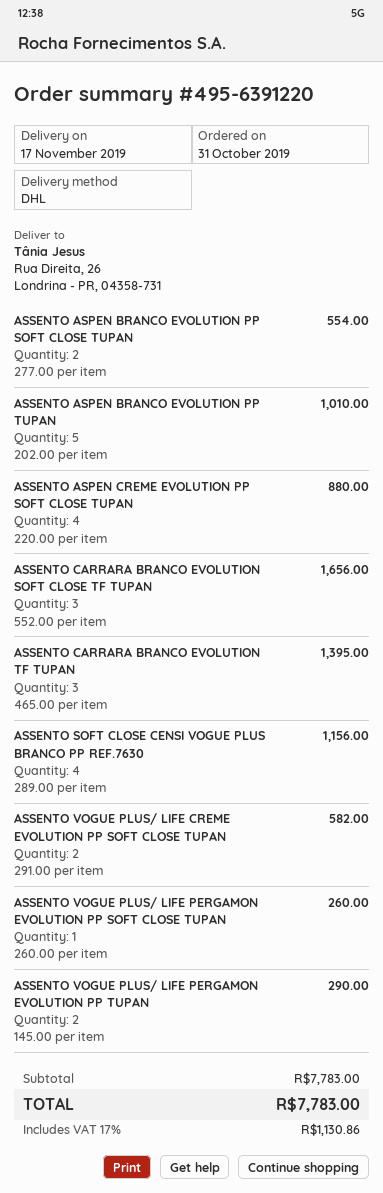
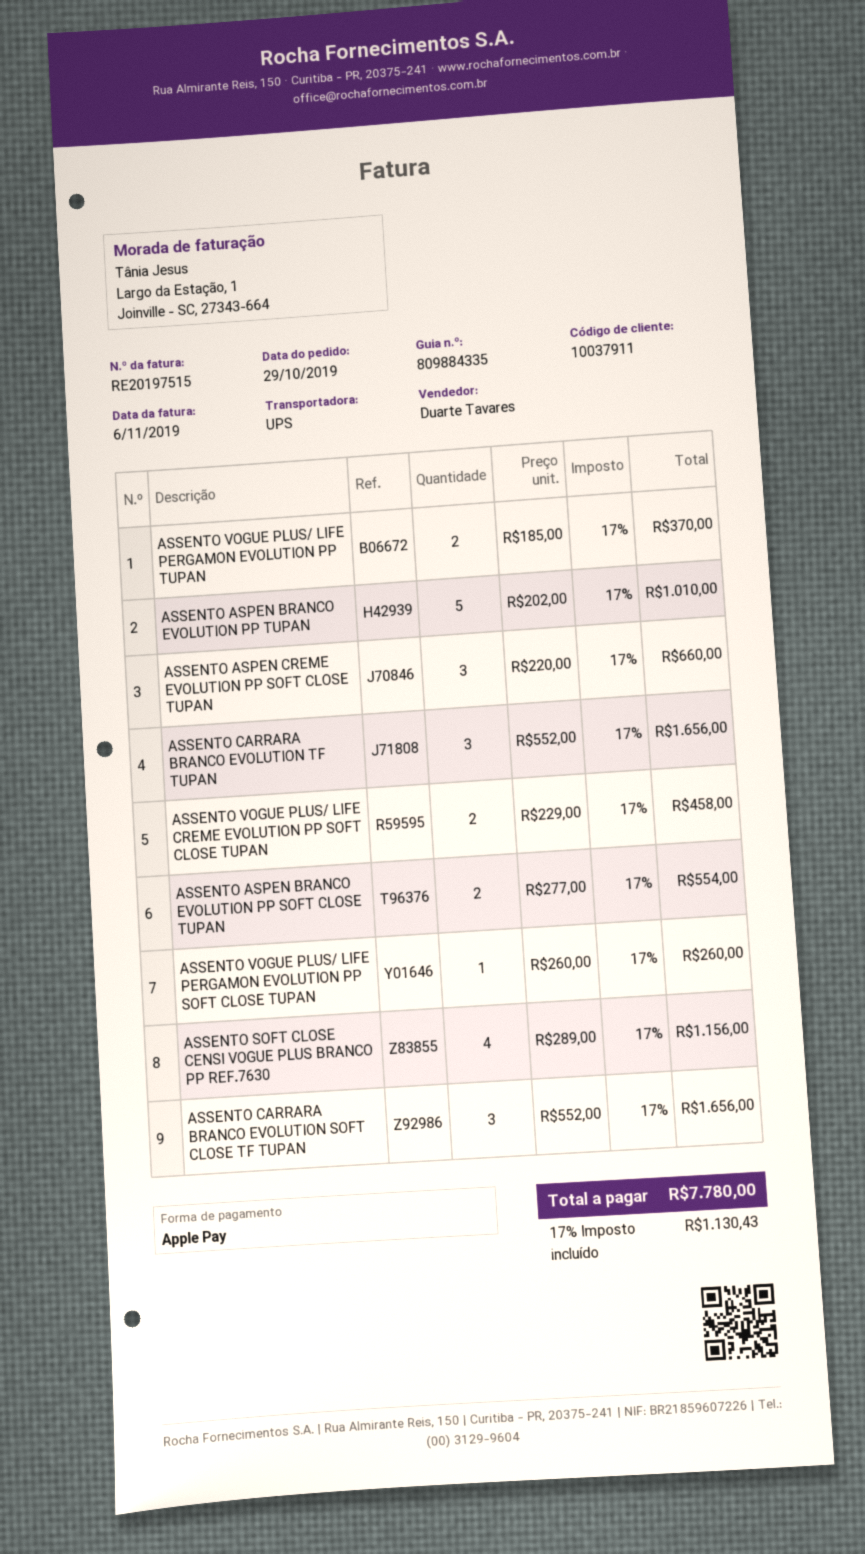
order date: 2019-10-31 -> 2019-10-29
shipping method: DHL -> UPS
ASSENTO ASPEN CREME EVOLUTION PP SOFT CLOSE TUPAN: 4 x 220.00 = 880.00 -> 3 x 220.00 = 660.00
ASSENTO CARRARA BRANCO EVOLUTION TF TUPAN: 3 x 465.00 = 1395.00 -> 3 x 552.00 = 1656.00
ASSENTO VOGUE PLUS/ LIFE CREME EVOLUTION PP SOFT CLOSE TUPAN: 2 x 291.00 = 582.00 -> 2 x 229.00 = 458.00
ASSENTO VOGUE PLUS/ LIFE PERGAMON EVOLUTION PP TUPAN: 2 x 145.00 = 290.00 -> 2 x 185.00 = 370.00
tax: 17% = 1130.86 -> 17% = 1130.43
total: 7783.00 -> 7780.00

